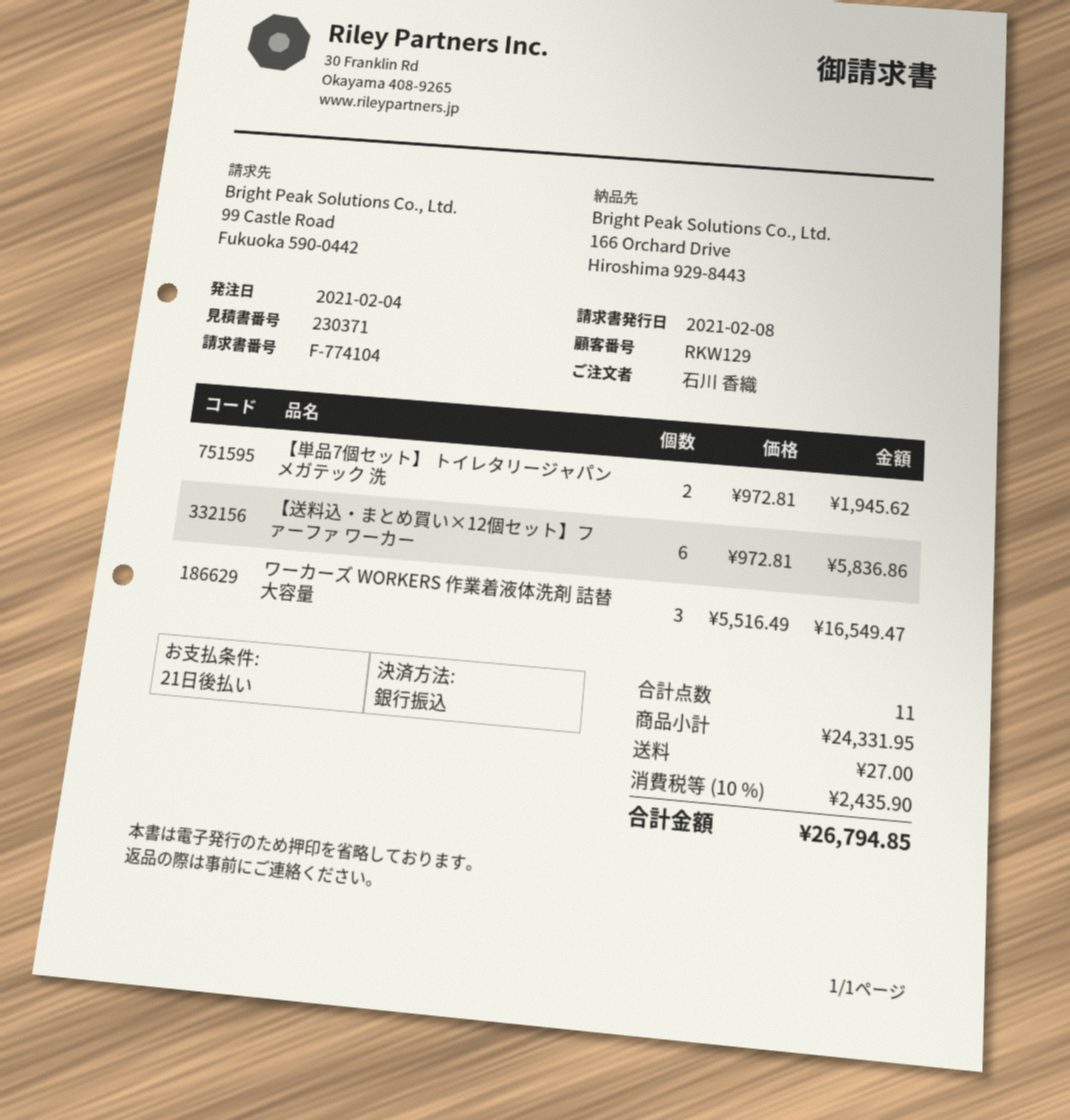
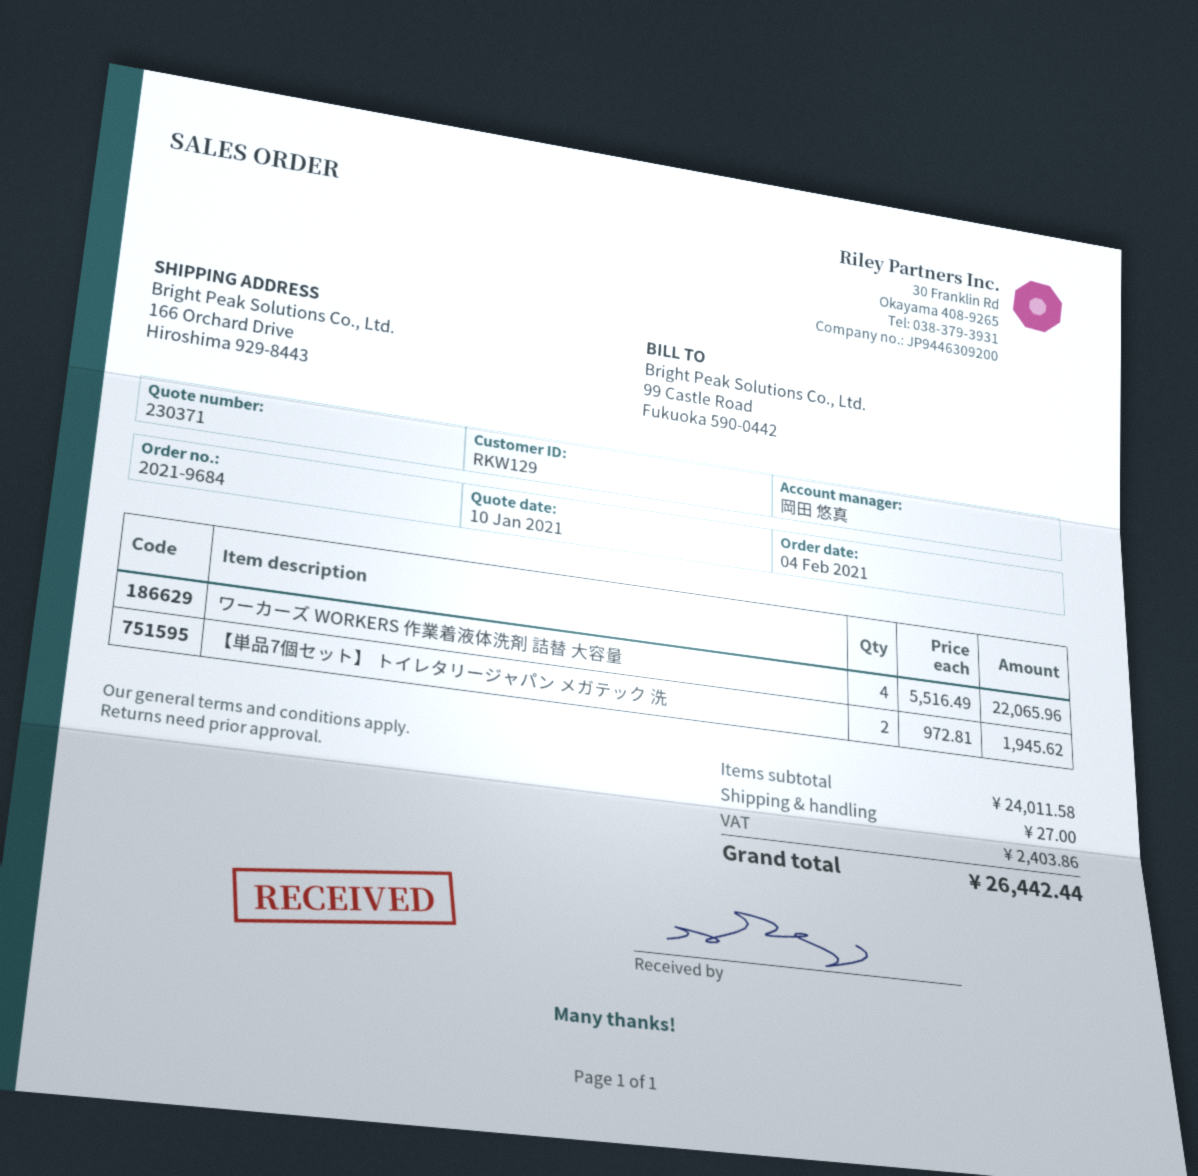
【送料込・まとめ買い×12個セット】ファーファ ワーカー: 6 x 972.81 = 5836.86 -> none
ワーカーズ WORKERS 作業着液体洗剤 詰替 大容量: 3 x 5516.49 = 16549.47 -> 4 x 5516.49 = 22065.96
subtotal: 24331.95 -> 24011.58
tax: 2435.90 -> 2403.86
total: 26794.85 -> 26442.44

